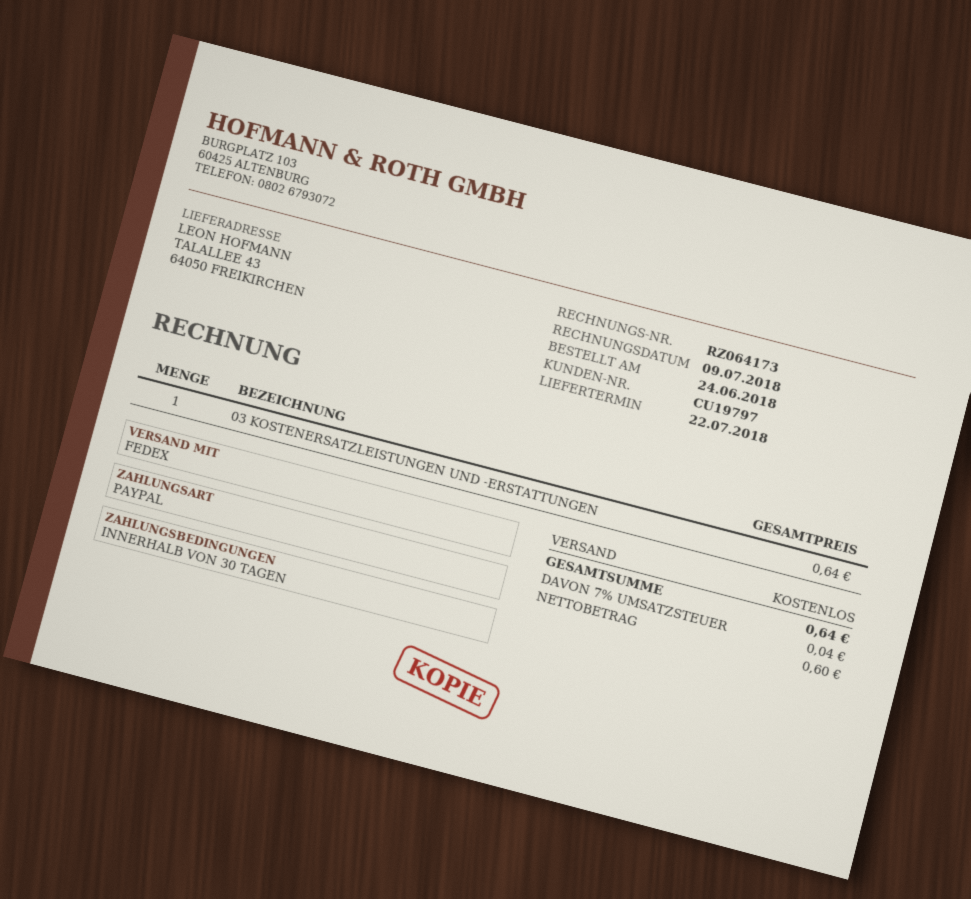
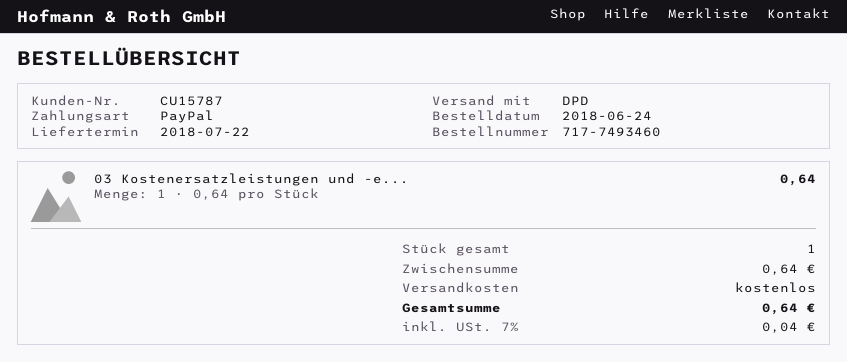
customer number: CU19797 -> CU15787
shipping method: FedEx -> DPD

